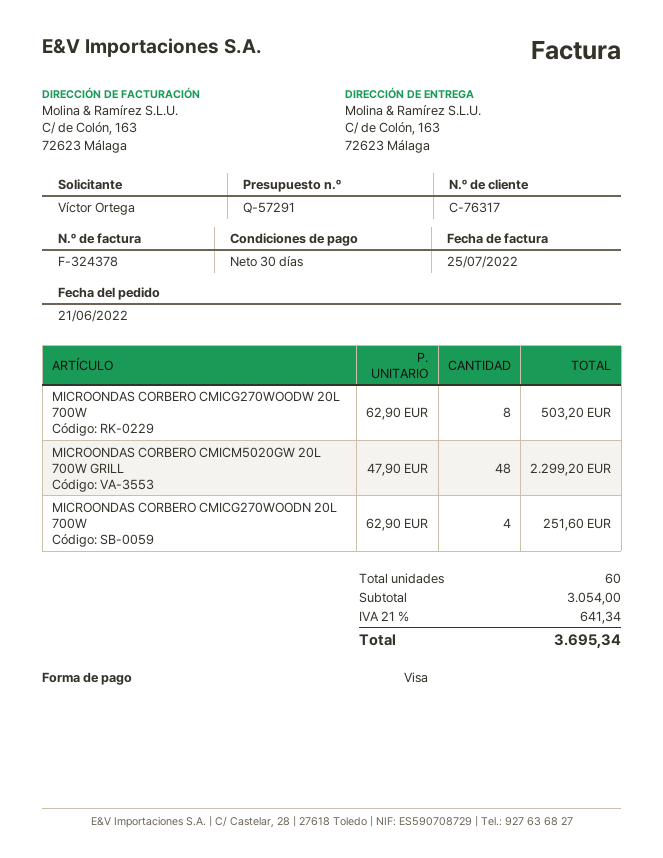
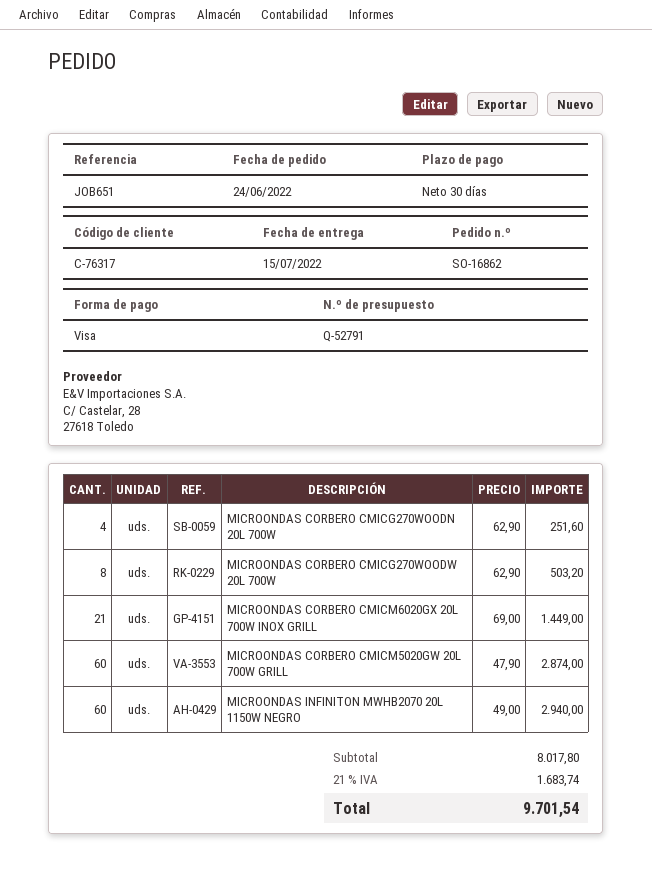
quote number: Q-57291 -> Q-52791
order date: 2022-06-21 -> 2022-06-24
MICROONDAS CORBERO CMICM5020GW 20L 700W GRILL: 48 x 47.90 = 2299.20 -> 60 x 47.90 = 2874.00
MICROONDAS CORBERO CMICM6020GX 20L 700W INOX GRILL: none -> 21 x 69.00 = 1449.00
MICROONDAS INFINITON MWHB2070 20L 1150W NEGRO: none -> 60 x 49.00 = 2940.00
subtotal: 3054.00 -> 8017.80
tax: 21% = 641.34 -> 21% = 1683.74
total: 3695.34 -> 9701.54

